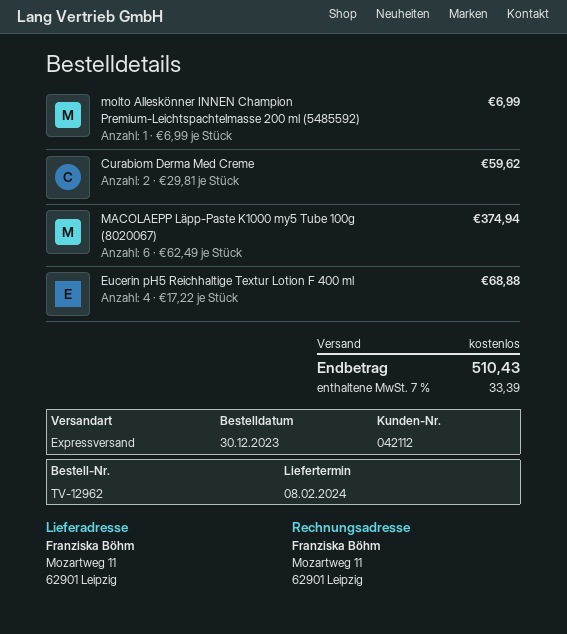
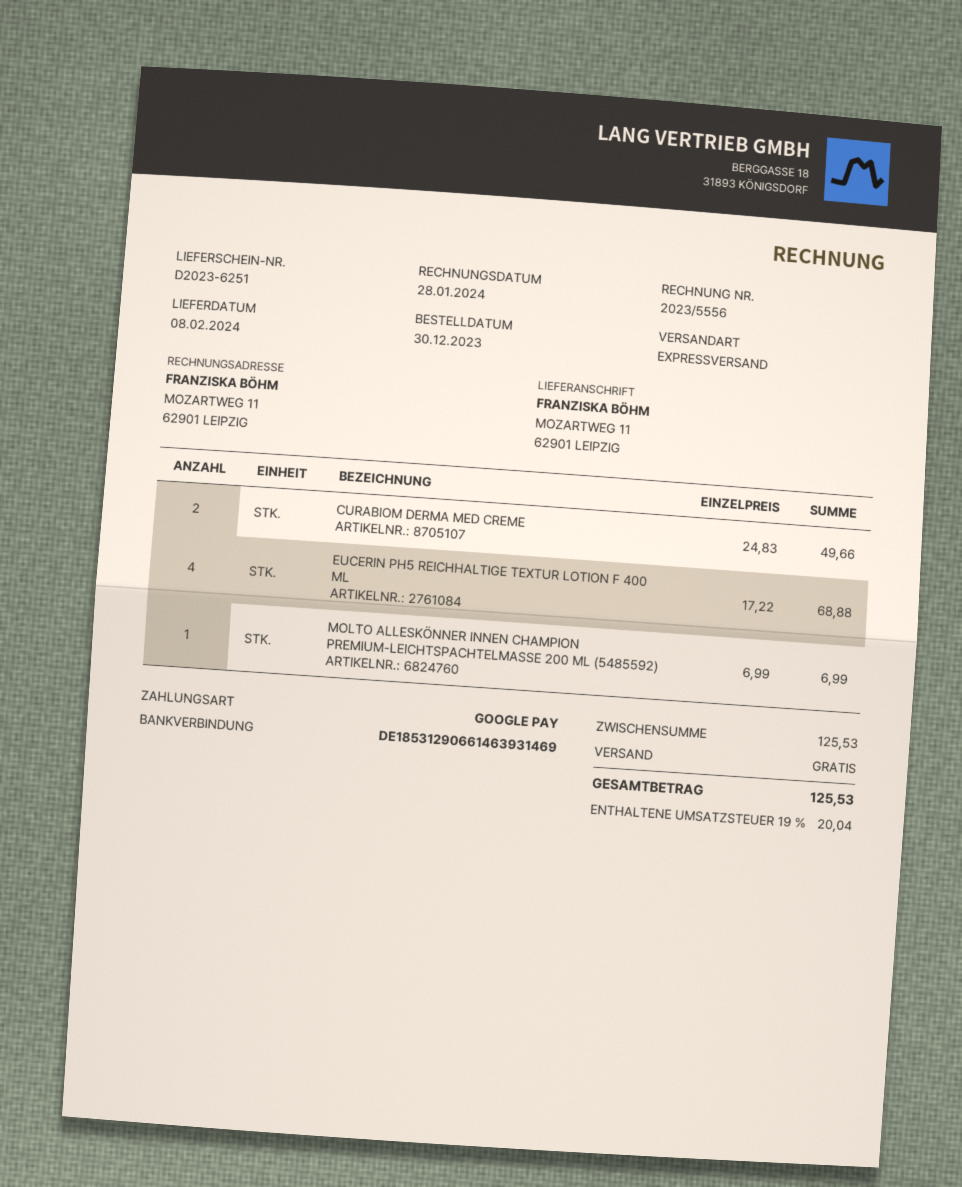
Curabiom Derma Med Creme: 2 x 29.81 = 59.62 -> 2 x 24.83 = 49.66
MACOLAEPP Läpp-Paste K1000 my5 Tube 100g (8020067): 6 x 62.49 = 374.94 -> none
tax: 7% = 33.39 -> 19% = 20.04
total: 510.43 -> 125.53

